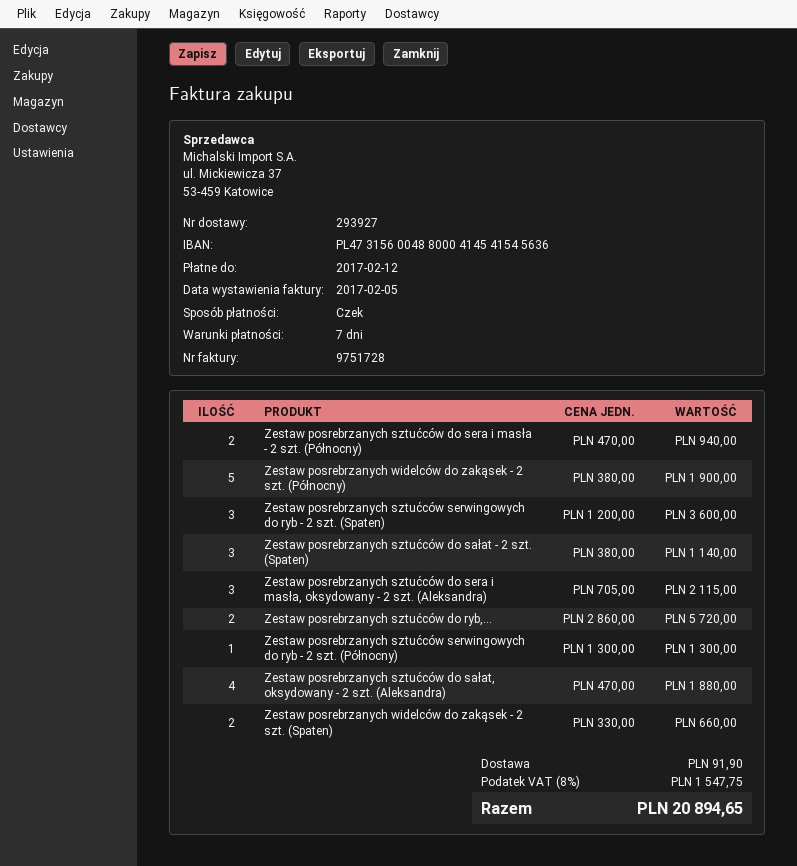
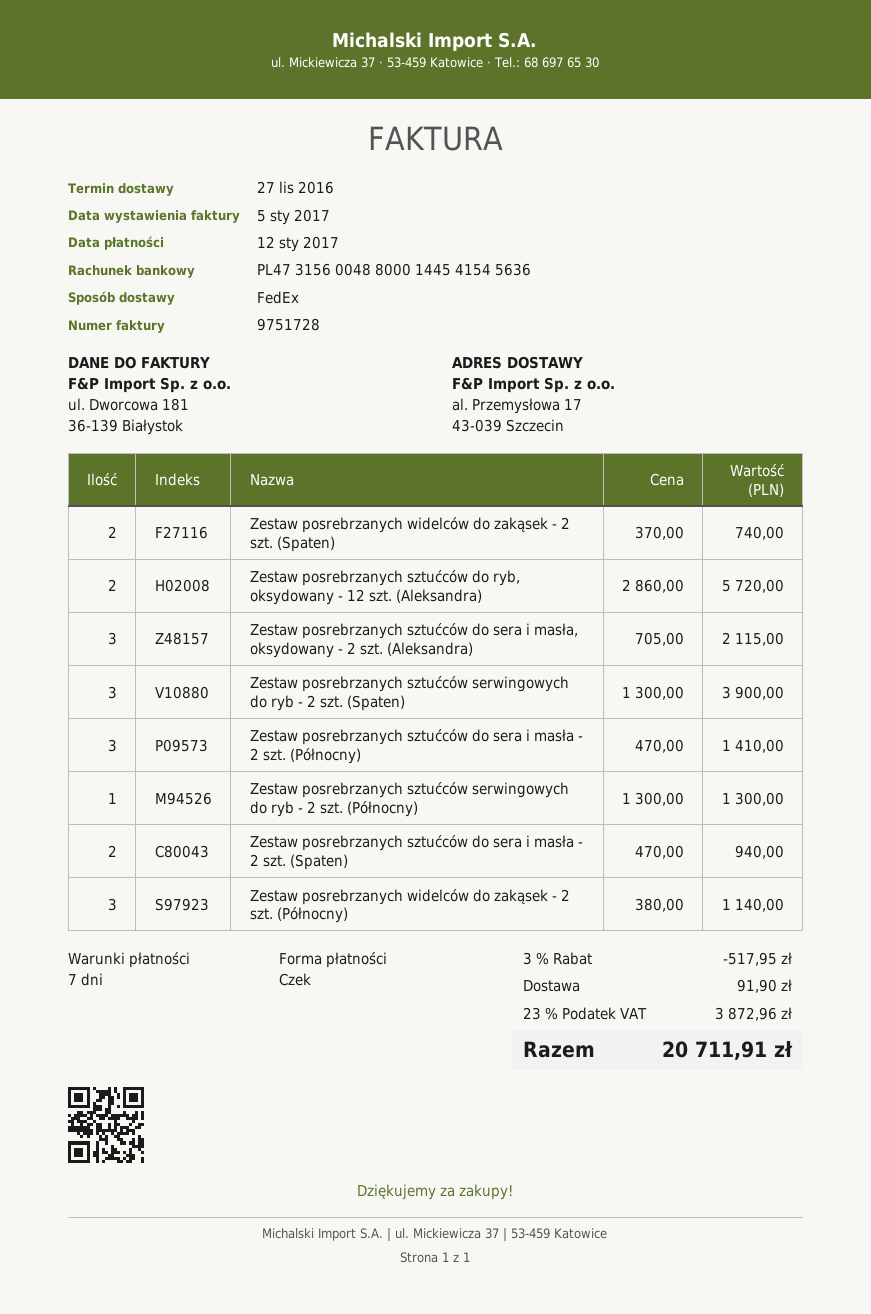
invoice date: 2017-02-05 -> 2017-01-05
due date: 2017-02-12 -> 2017-01-12
bank account: PL47315600488000414541545636 -> PL47315600488000144541545636
Zestaw posrebrzanych sztućców do sera i masła - 2 szt. (Północny): 2 x 470.00 = 940.00 -> 3 x 470.00 = 1410.00
Zestaw posrebrzanych widelców do zakąsek - 2 szt. (Północny): 5 x 380.00 = 1900.00 -> 3 x 380.00 = 1140.00
Zestaw posrebrzanych sztućców serwingowych do ryb - 2 szt. (Spaten): 3 x 1200.00 = 3600.00 -> 3 x 1300.00 = 3900.00
Zestaw posrebrzanych sztućców do sałat - 2 szt. (Spaten): 3 x 380.00 = 1140.00 -> none
Zestaw posrebrzanych sztućców do sałat, oksydowany - 2 szt. (Aleksandra): 4 x 470.00 = 1880.00 -> none
Zestaw posrebrzanych widelców do zakąsek - 2 szt. (Spaten): 2 x 330.00 = 660.00 -> 2 x 370.00 = 740.00
Zestaw posrebrzanych sztućców do sera i masła - 2 szt. (Spaten): none -> 2 x 470.00 = 940.00
discount: none -> 3% = 517.95
tax: 8% = 1547.75 -> 23% = 3872.96
total: 20894.65 -> 20711.91

